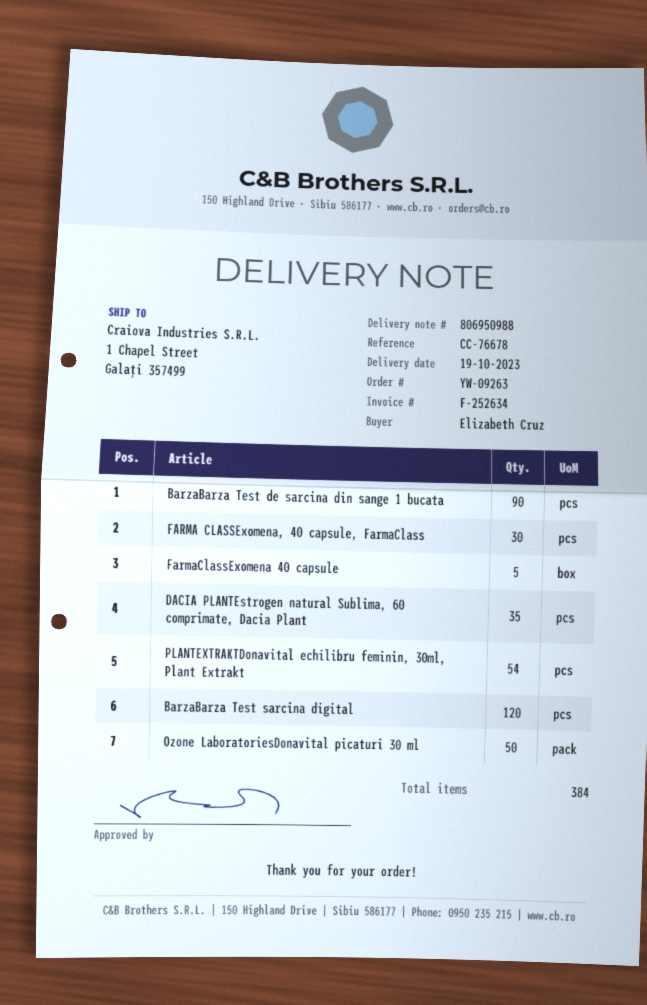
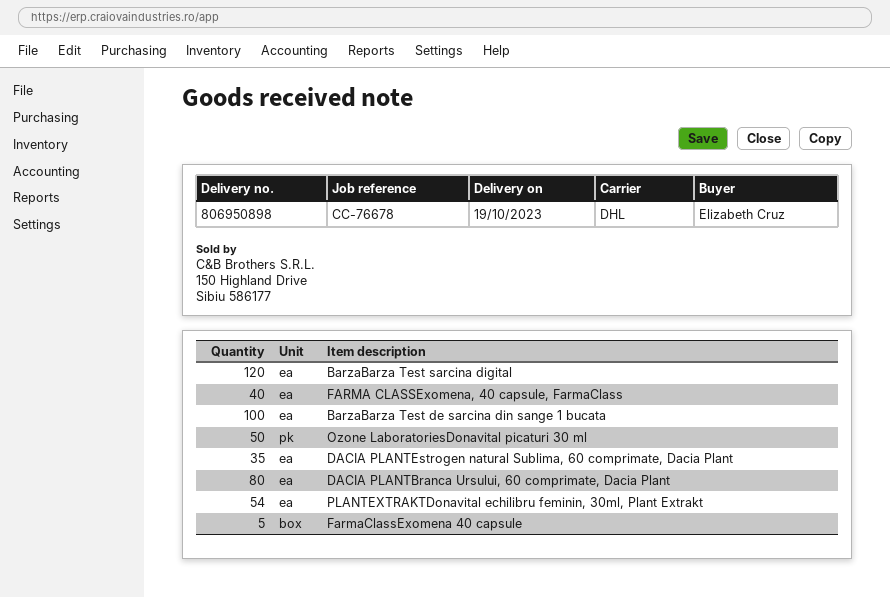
delivery note number: 806950988 -> 806950898
BarzaBarza Test de sarcina din sange 1 bucata: 90 -> 100
FARMA CLASSExomena, 40 capsule, FarmaClass: 30 -> 40
DACIA PLANTBranca Ursului, 60 comprimate, Dacia Plant: none -> 80

